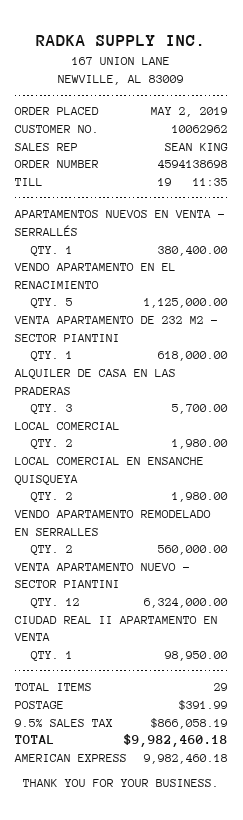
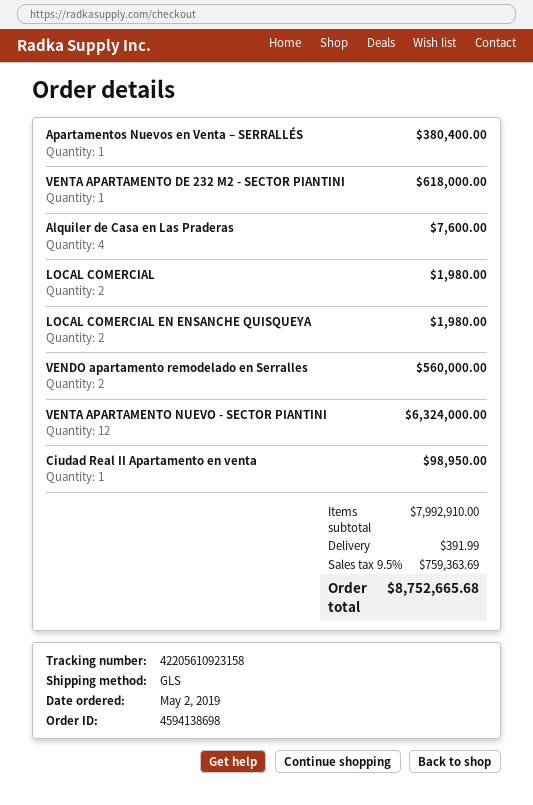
VENDO APARTAMENTO EN EL RENACIMIENTO: 5 for 1125000.00 -> none
ALQUILER DE CASA EN LAS PRADERAS: 3 for 5700.00 -> 4 for 7600.00
tax: 9.5% = 866058.19 -> 9.5% = 759363.69
total: 9982460.18 -> 8752665.68

